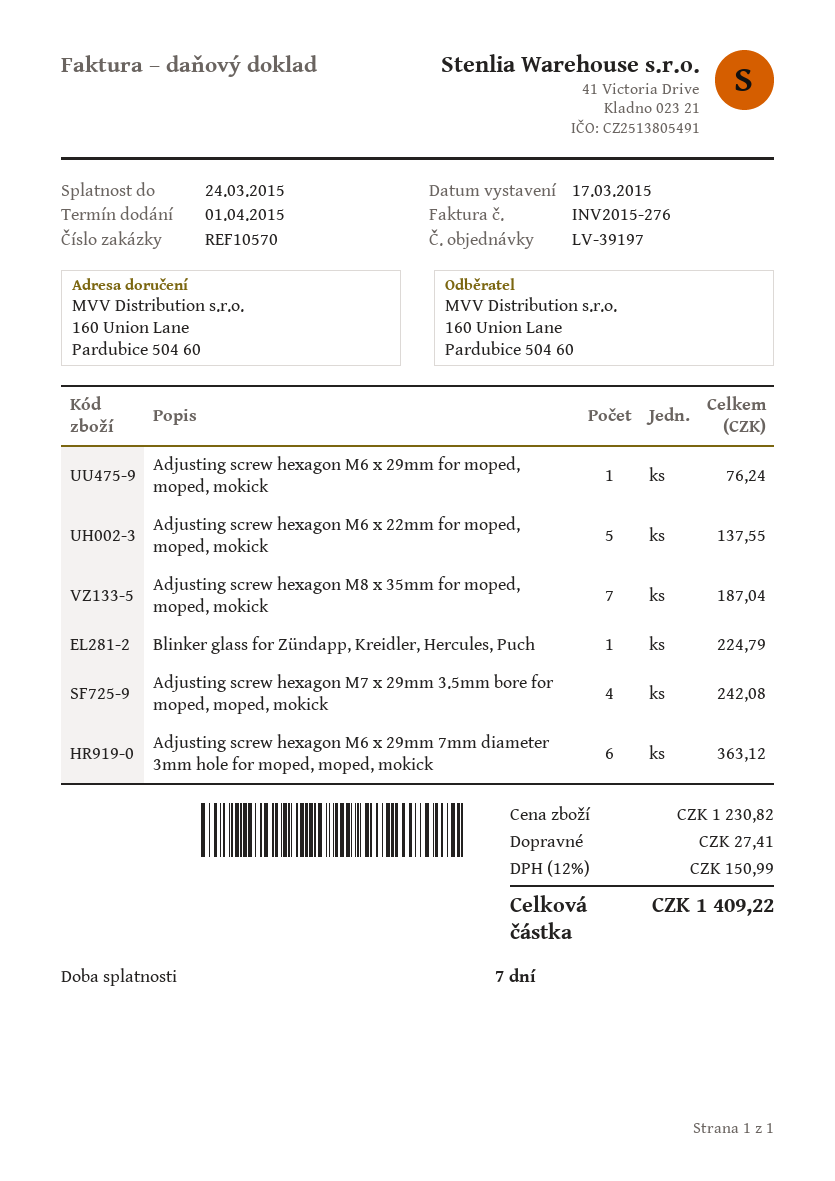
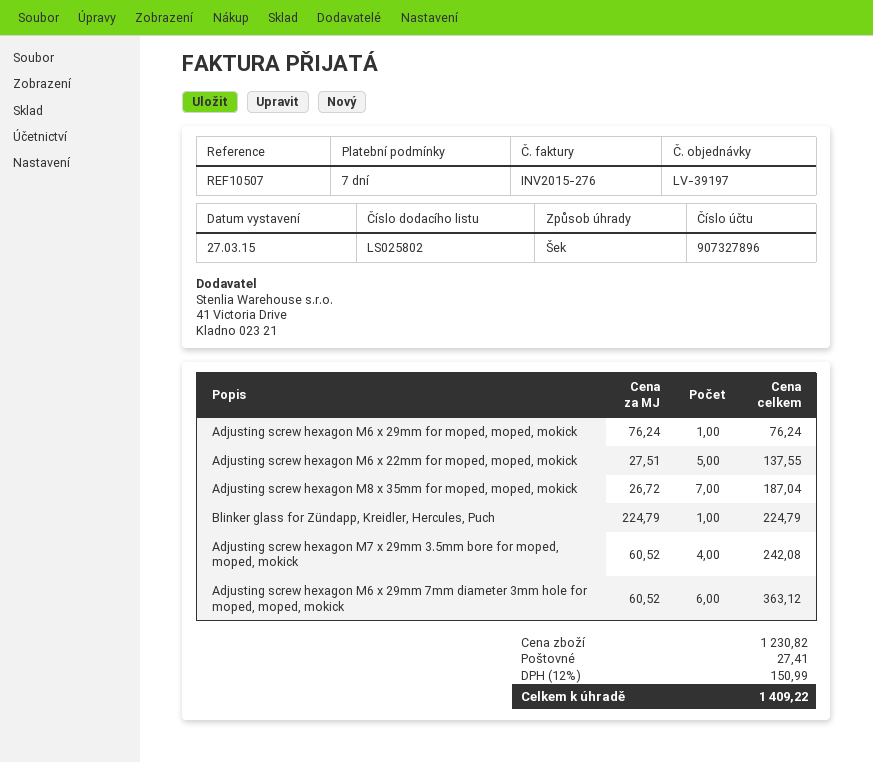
invoice date: 2015-03-17 -> 2015-03-27
reference: REF10570 -> REF10507

